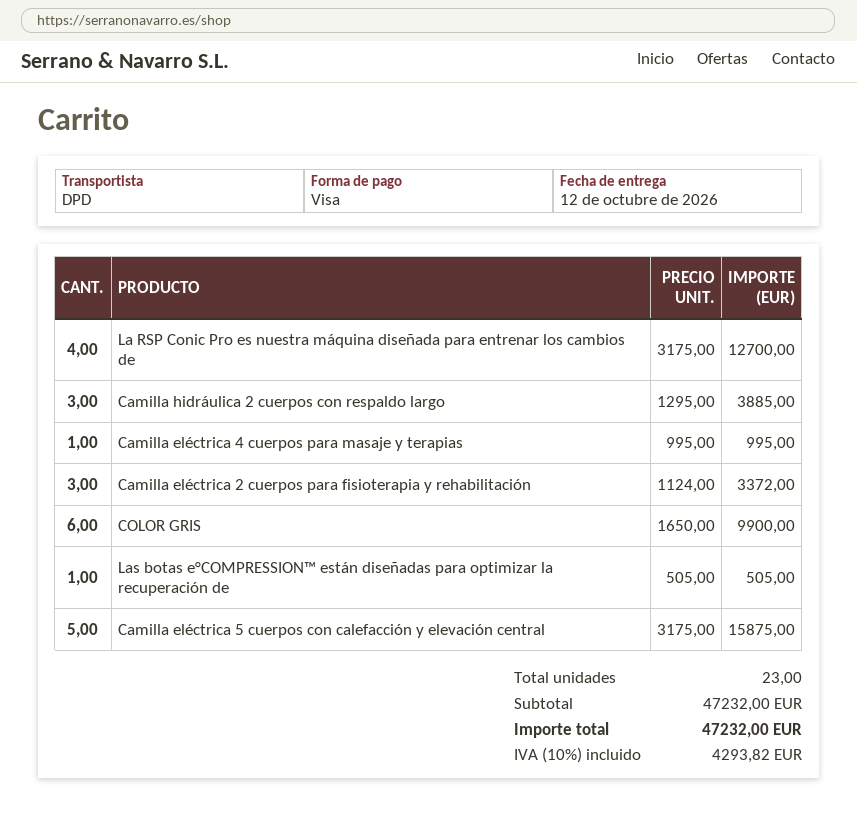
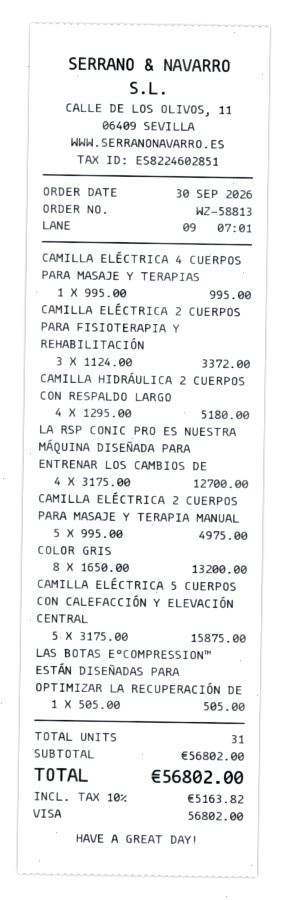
Camilla hidráulica 2 cuerpos con respaldo largo: 3 x 1295.00 = 3885.00 -> 4 x 1295.00 = 5180.00
COLOR GRIS: 6 x 1650.00 = 9900.00 -> 8 x 1650.00 = 13200.00
CAMILLA ELÉCTRICA 2 CUERPOS PARA MASAJE Y TERAPIA MANUAL: none -> 5 x 995.00 = 4975.00
total quantity: 23 -> 31
subtotal: 47232.00 -> 56802.00
tax: 10% = 4293.82 -> 10% = 5163.82
total: 47232.00 -> 56802.00

